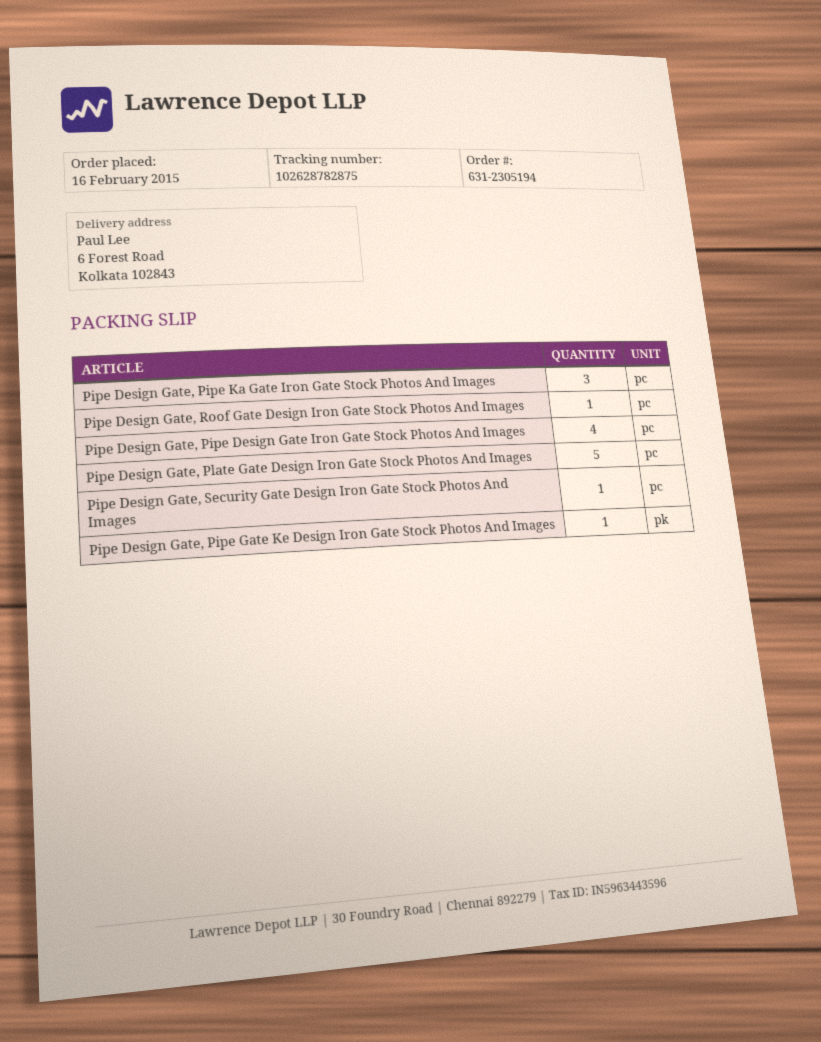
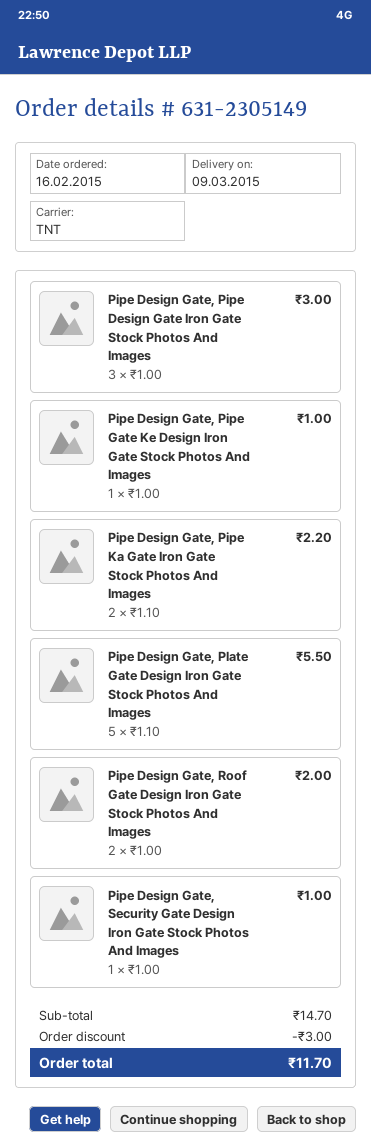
order number: 631-2305194 -> 631-2305149
Pipe Design Gate, Pipe Ka Gate Iron Gate Stock Photos And Images: 3 -> 2
Pipe Design Gate, Roof Gate Design Iron Gate Stock Photos And Images: 1 -> 2
Pipe Design Gate, Pipe Design Gate Iron Gate Stock Photos And Images: 4 -> 3

